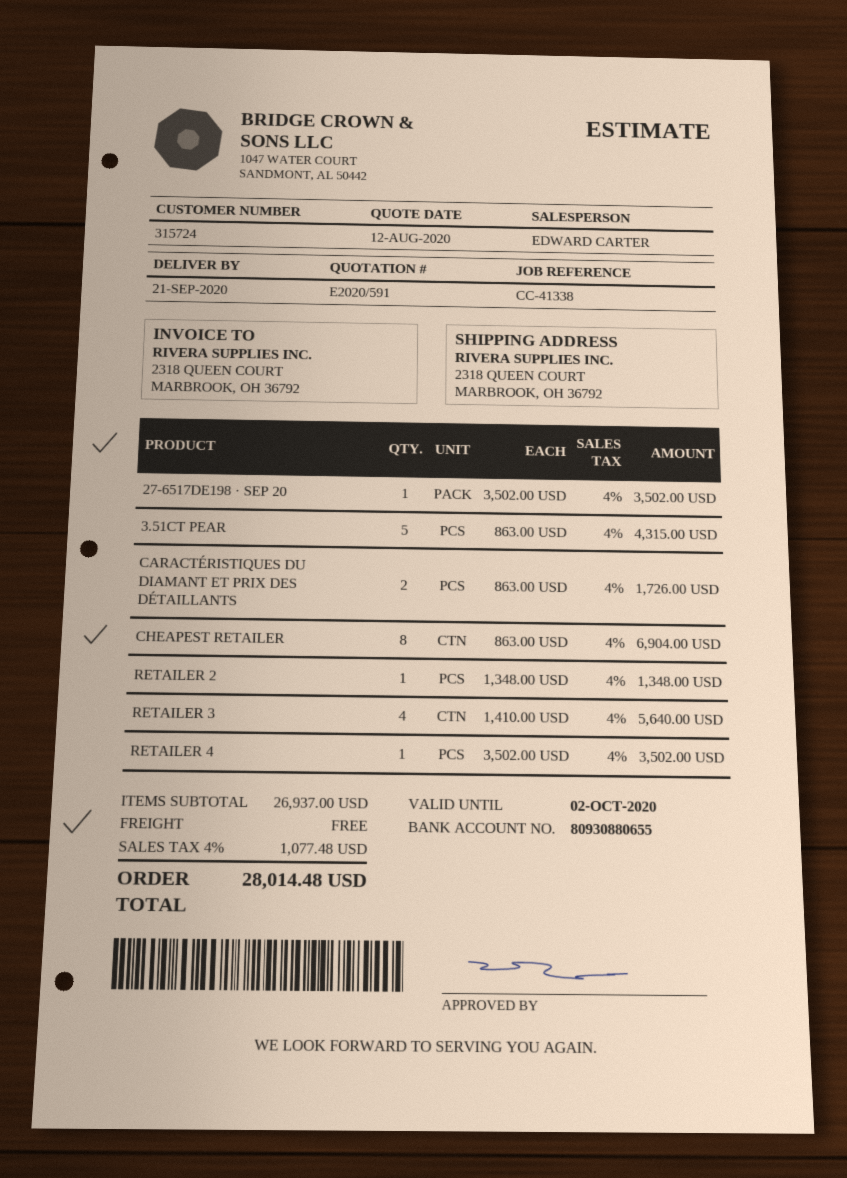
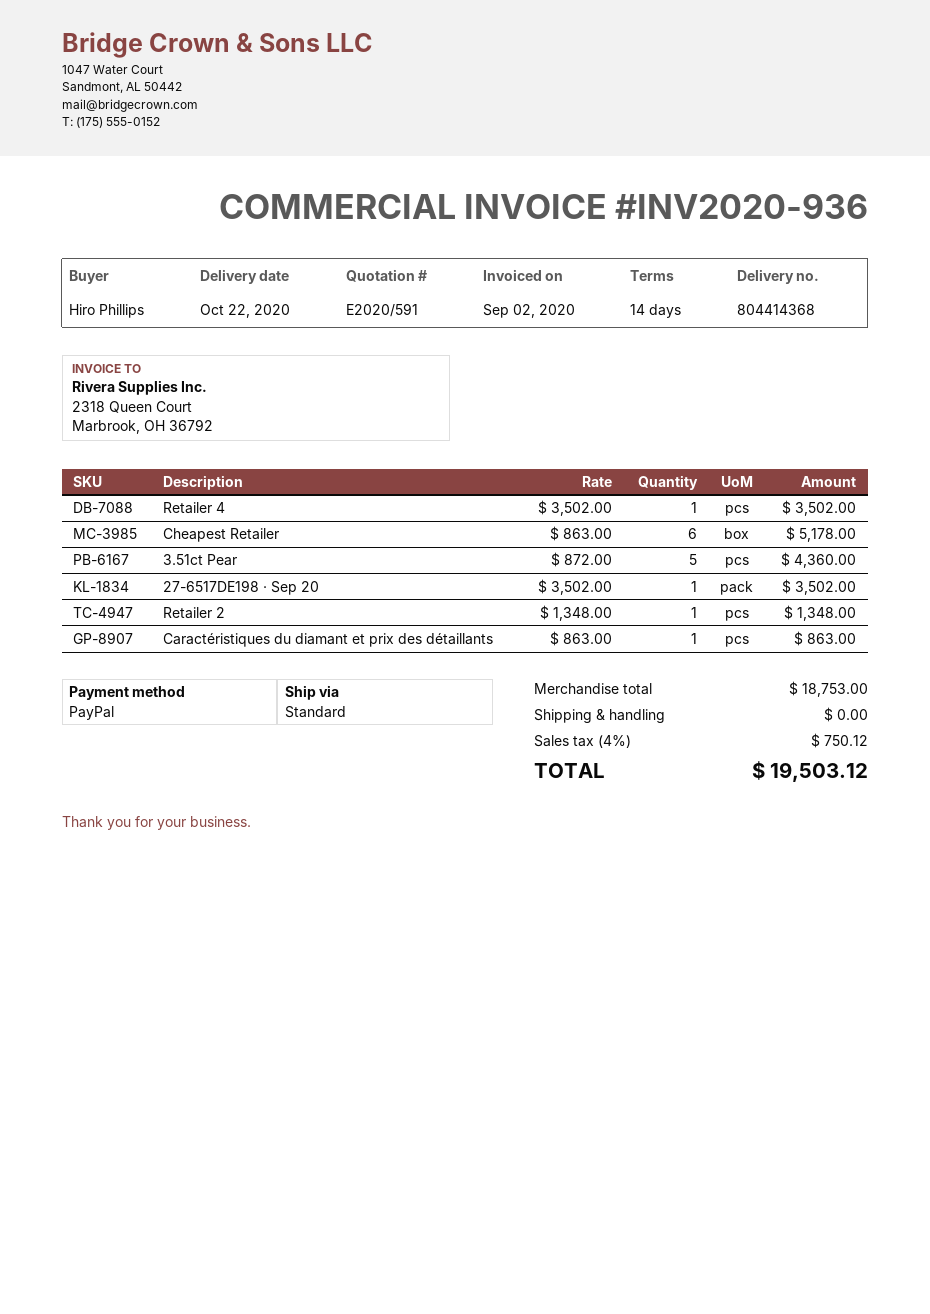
delivery date: 2020-09-21 -> 2020-10-22
3.51CT PEAR: 5 x 863.00 = 4315.00 -> 5 x 872.00 = 4360.00
CARACTÉRISTIQUES DU DIAMANT ET PRIX DES DÉTAILLANTS: 2 x 863.00 = 1726.00 -> 1 x 863.00 = 863.00
CHEAPEST RETAILER: 8 x 863.00 = 6904.00 -> 6 x 863.00 = 5178.00
RETAILER 3: 4 x 1410.00 = 5640.00 -> none
subtotal: 26937.00 -> 18753.00
tax: 4% = 1077.48 -> 4% = 750.12
total: 28014.48 -> 19503.12

